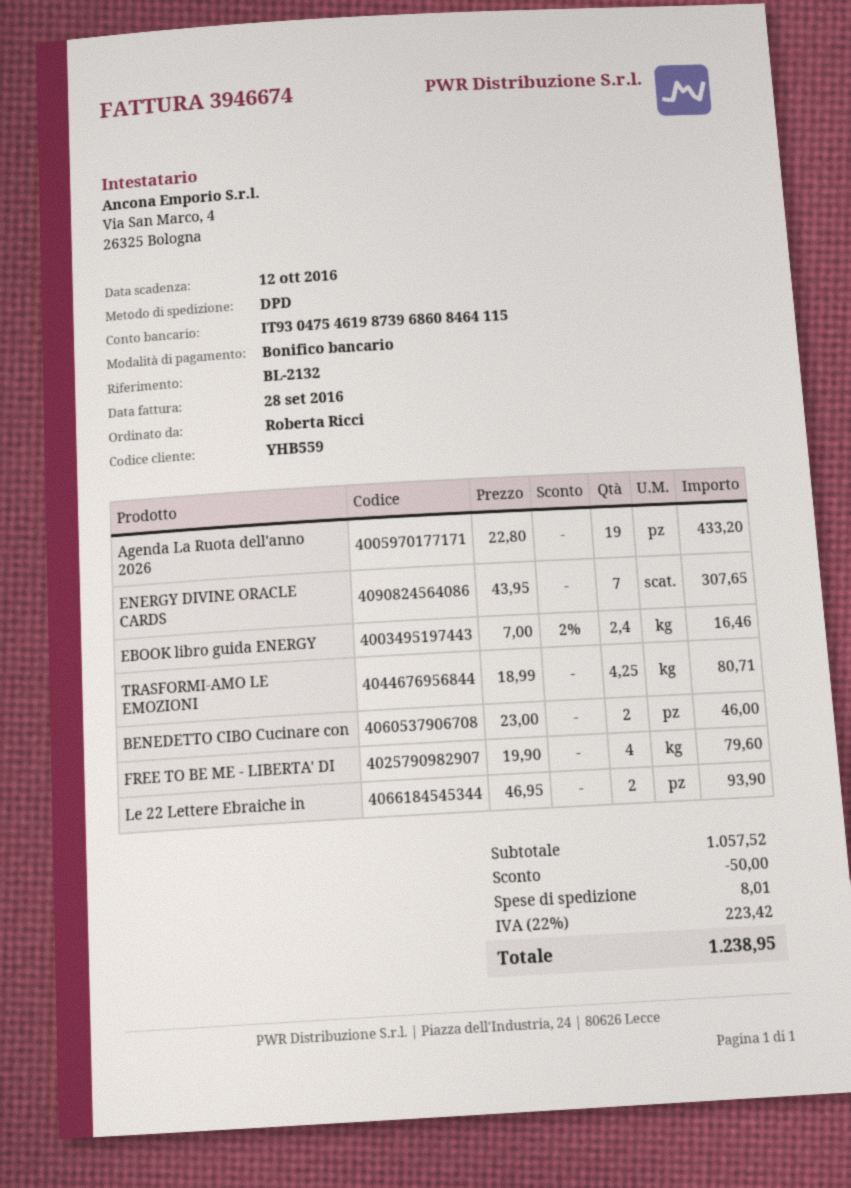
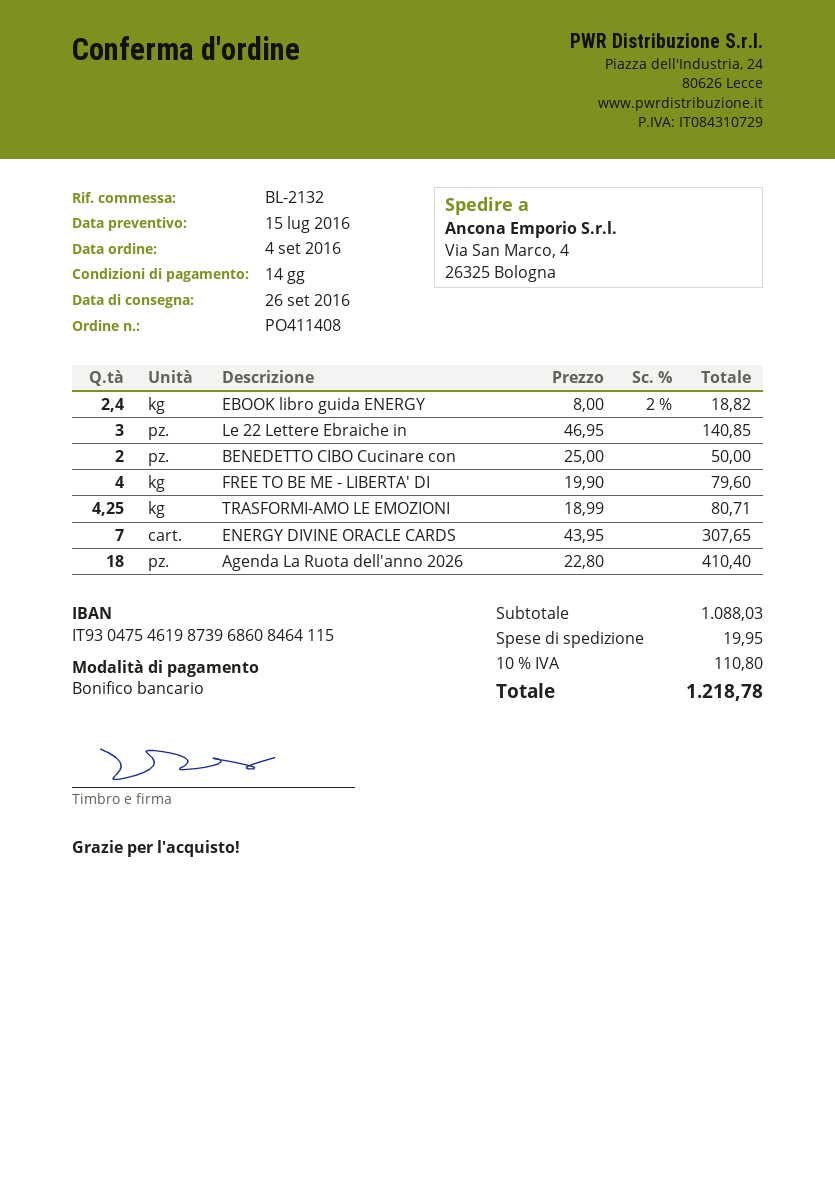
Agenda La Ruota dell'anno 2026: 19 x 22.80 = 433.20 -> 18 x 22.80 = 410.40
EBOOK libro guida ENERGY: 2.4 x 7.00 - 2% = 16.46 -> 2.4 x 8.00 - 2% = 18.82
BENEDETTO CIBO Cucinare con: 2 x 23.00 = 46.00 -> 2 x 25.00 = 50.00
Le 22 Lettere Ebraiche in: 2 x 46.95 = 93.90 -> 3 x 46.95 = 140.85
subtotal: 1057.52 -> 1088.03
discount: 50.00 -> none
shipping: 8.01 -> 19.95
tax: 22% = 223.42 -> 10% = 110.80
total: 1238.95 -> 1218.78

